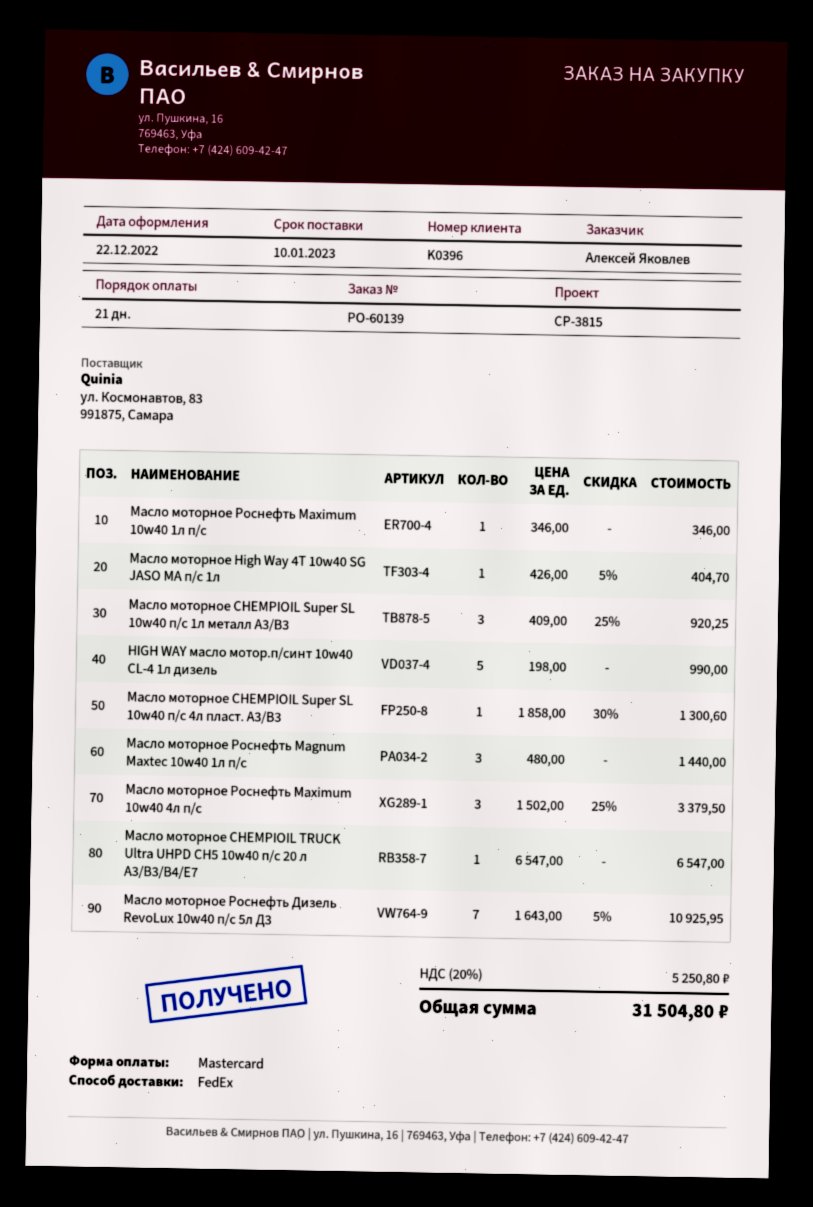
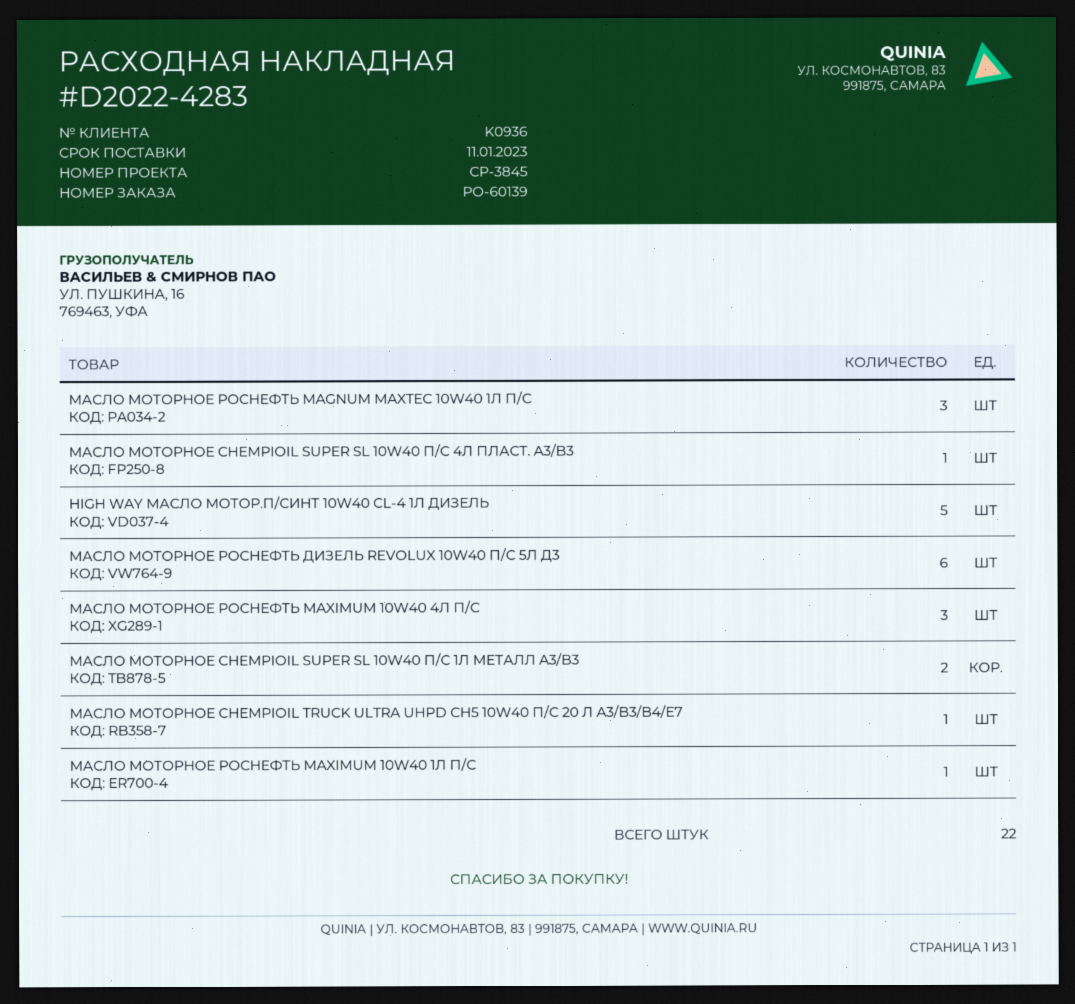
delivery date: 2023-01-10 -> 2023-01-11
customer number: K0396 -> K0936
reference: CP-3815 -> CP-3845
Масло моторное High Way 4T 10w40 SG JASO МА п/с 1л: 1 -> none
Масло моторное CHEMPIOIL Super SL 10w40 п/с 1л металл A3/B3: 3 -> 2
Масло моторное Роснефть Дизель RevoLux 10w40 п/с 5л Д3: 7 -> 6

